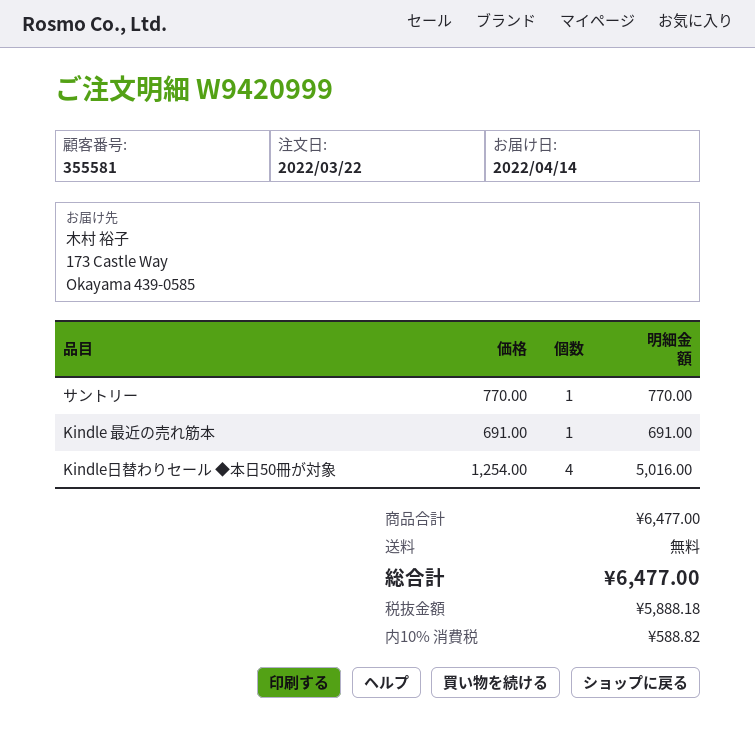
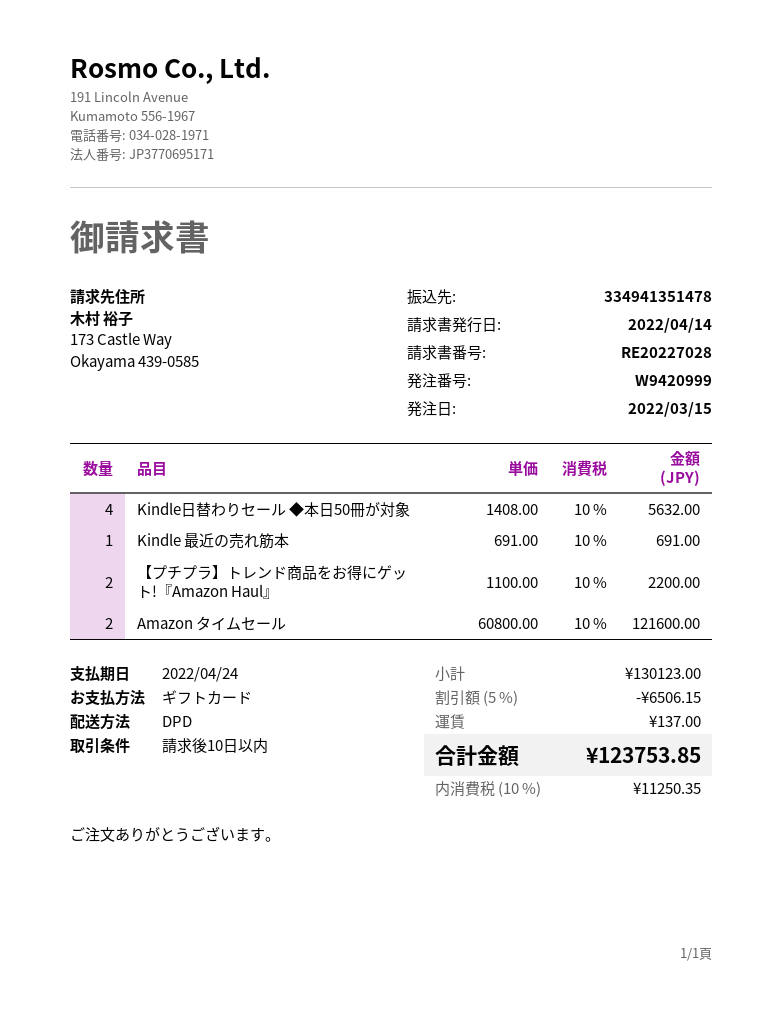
order date: 2022-03-22 -> 2022-03-15
サントリー: 1 x 770.00 = 770.00 -> none
Kindle日替わりセール ◆本日50冊が対象: 4 x 1254.00 = 5016.00 -> 4 x 1408.00 = 5632.00
【プチプラ】トレンド商品をお得にゲット!『Amazon Haul』: none -> 2 x 1100.00 = 2200.00
Amazon タイムセール: none -> 2 x 60800.00 = 121600.00
subtotal: 6477.00 -> 130123.00
discount: none -> 5% = 6506.15
shipping: 0.00 -> 137.00
tax: 10% = 588.82 -> 10% = 11250.35
total: 6477.00 -> 123753.85

